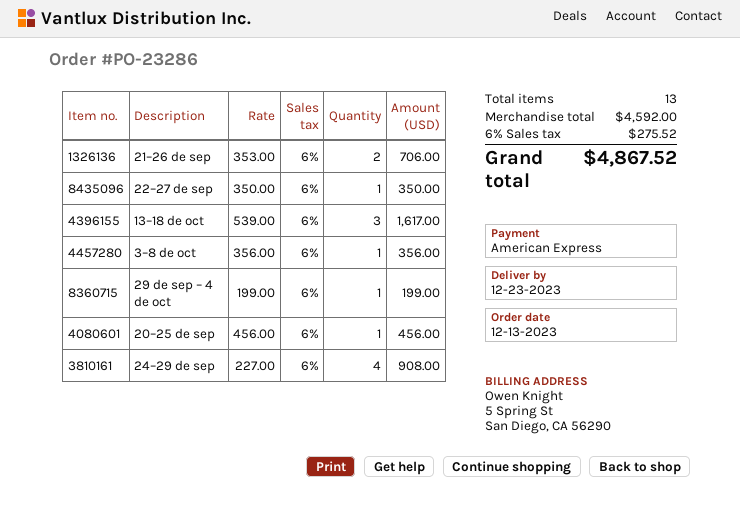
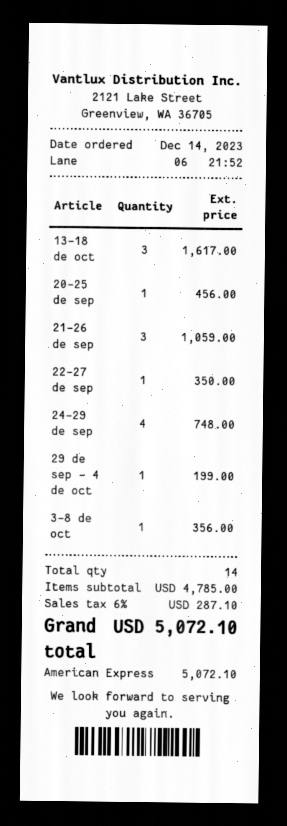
order date: 2023-12-13 -> 2023-12-14
21–26 de sep: 2 for 706.00 -> 3 for 1059.00
24–29 de sep: 4 for 908.00 -> 4 for 748.00
total quantity: 13 -> 14
subtotal: 4592.00 -> 4785.00
tax: 6% = 275.52 -> 6% = 287.10
total: 4867.52 -> 5072.10

